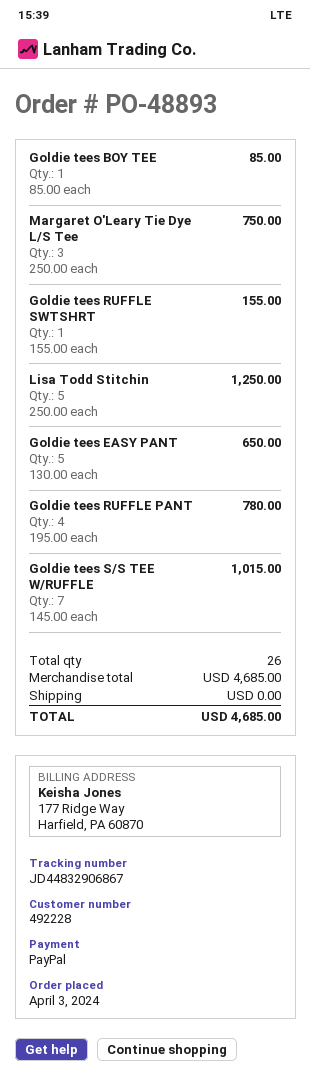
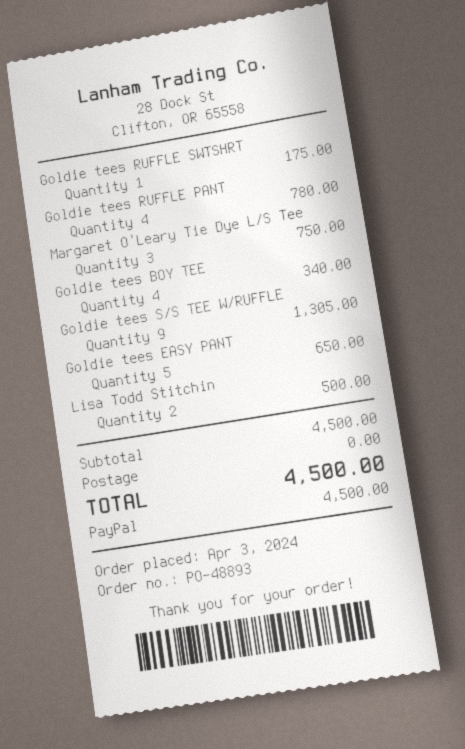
Goldie tees BOY TEE: 1 for 85.00 -> 4 for 340.00
Goldie tees RUFFLE SWTSHRT: 1 for 155.00 -> 1 for 175.00
Lisa Todd Stitchin: 5 for 1250.00 -> 2 for 500.00
Goldie tees S/S TEE W/RUFFLE: 7 for 1015.00 -> 9 for 1305.00
subtotal: 4685.00 -> 4500.00
total: 4685.00 -> 4500.00

